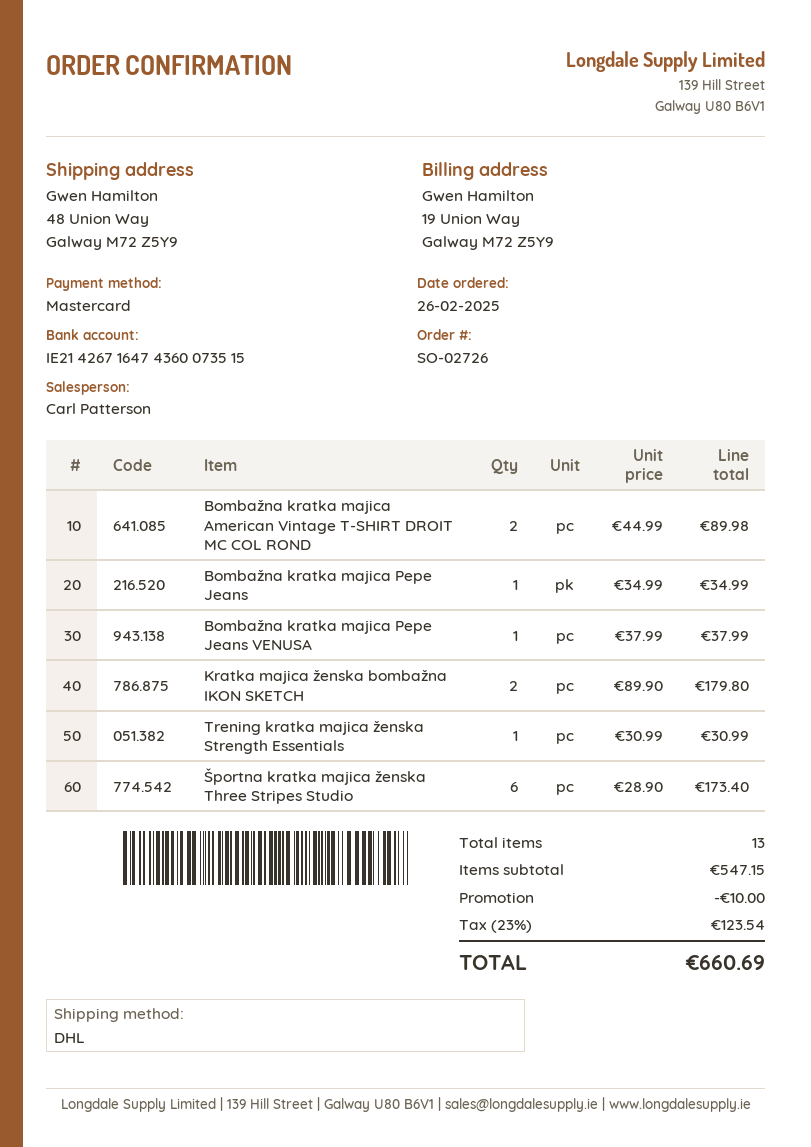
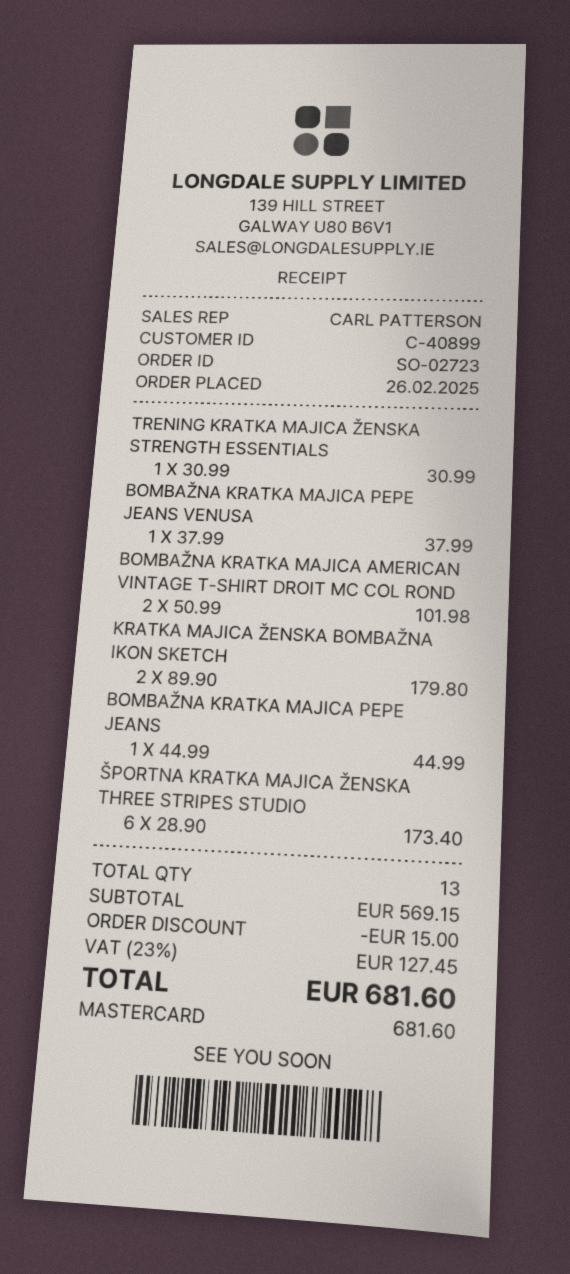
order number: SO-02726 -> SO-02723
Bombažna kratka majica American Vintage T-SHIRT DROIT MC COL ROND: 2 x 44.99 = 89.98 -> 2 x 50.99 = 101.98
Bombažna kratka majica Pepe Jeans: 1 x 34.99 = 34.99 -> 1 x 44.99 = 44.99
subtotal: 547.15 -> 569.15
discount: 10.00 -> 15.00
tax: 23% = 123.54 -> 23% = 127.45
total: 660.69 -> 681.60

